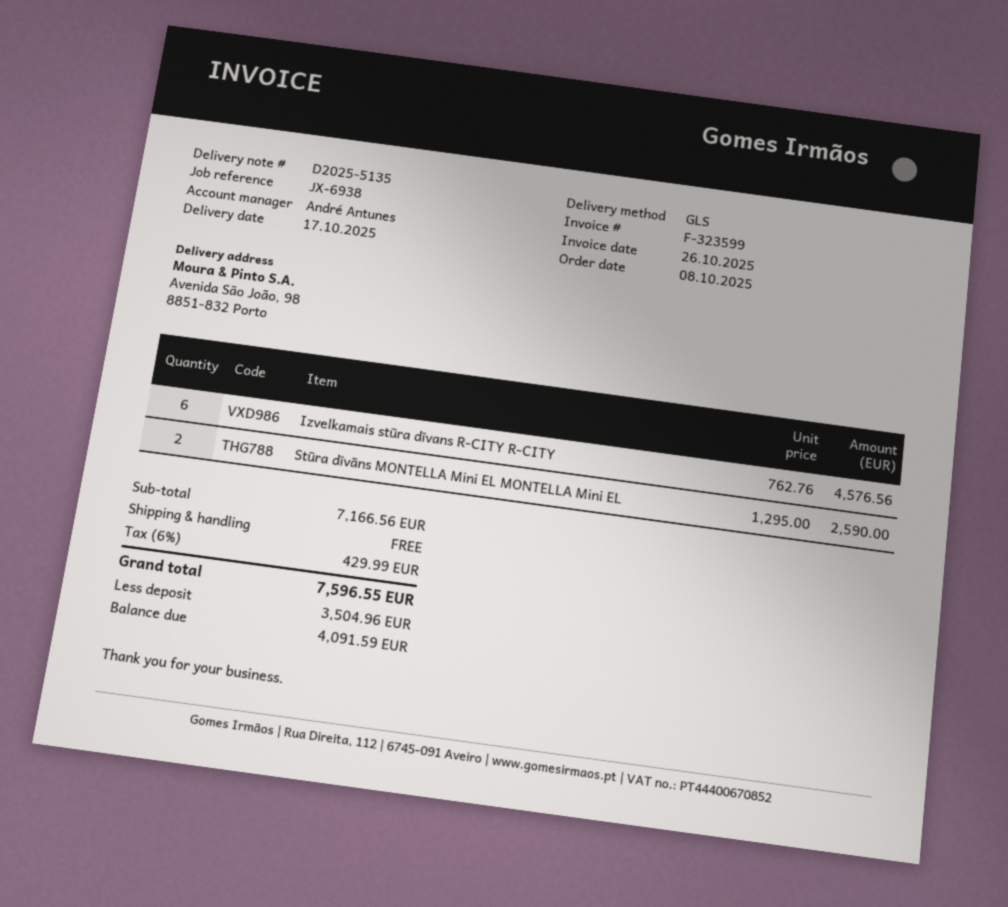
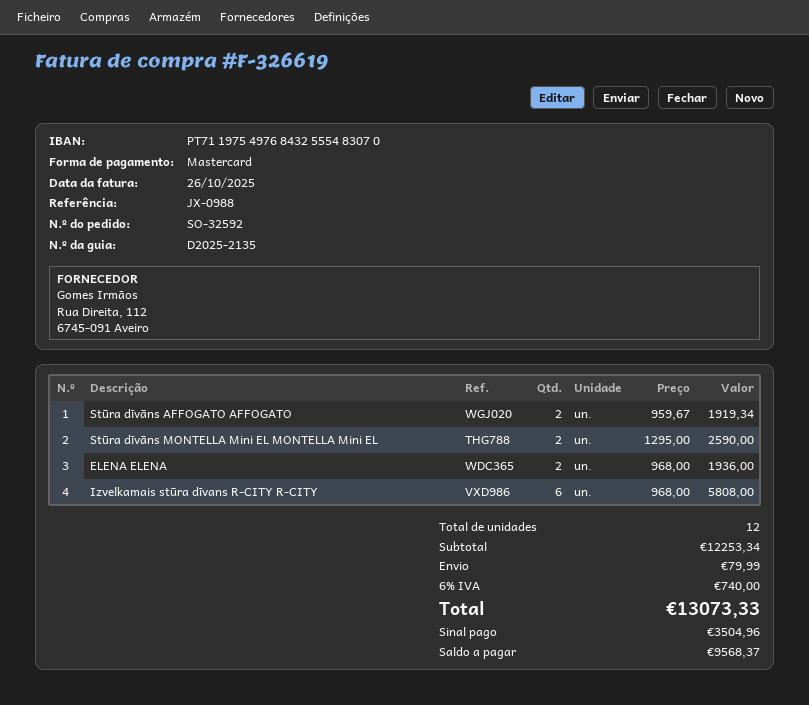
delivery note number: D2025-5135 -> D2025-2135
invoice number: F-323599 -> F-326619
reference: JX-6938 -> JX-0988
Izvelkamais stūra dīvans R-CITY R-CITY: 6 x 762.76 = 4576.56 -> 6 x 968.00 = 5808.00
Stūra dīvāns AFFOGATO AFFOGATO: none -> 2 x 959.67 = 1919.34
ELENA ELENA: none -> 2 x 968.00 = 1936.00
subtotal: 7166.56 -> 12253.34
shipping: 0.00 -> 79.99
tax: 6% = 429.99 -> 6% = 740.00
total: 7596.55 -> 13073.33
balance: 4091.59 -> 9568.37

